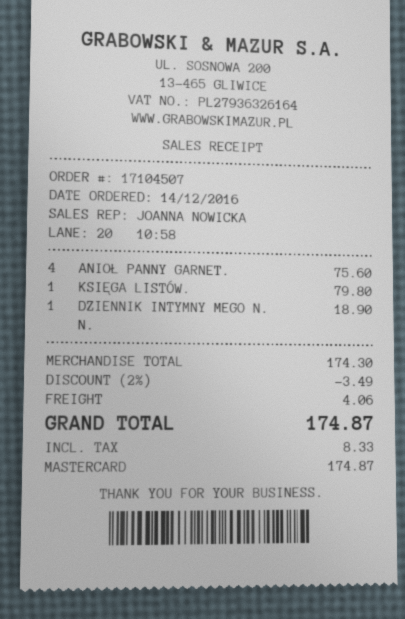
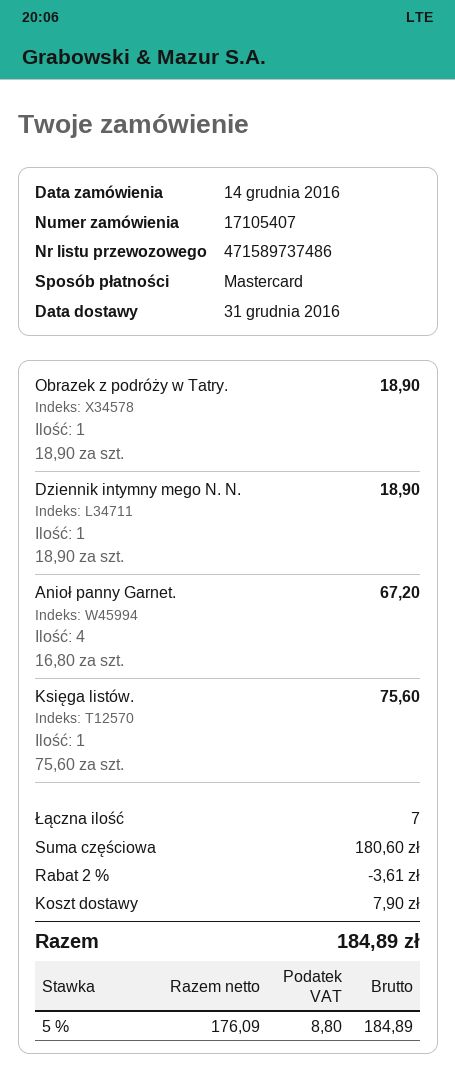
order number: 17104507 -> 17105407
ANIOŁ PANNY GARNET.: 4 for 75.60 -> 4 for 67.20
KSIĘGA LISTÓW.: 1 for 79.80 -> 1 for 75.60
Obrazek z podróży w Tatry.: none -> 1 for 18.90
subtotal: 174.30 -> 180.60
discount: 2% = 3.49 -> 2% = 3.61
shipping: 4.06 -> 7.90
tax: 8.33 -> 8.80
total: 174.87 -> 184.89

